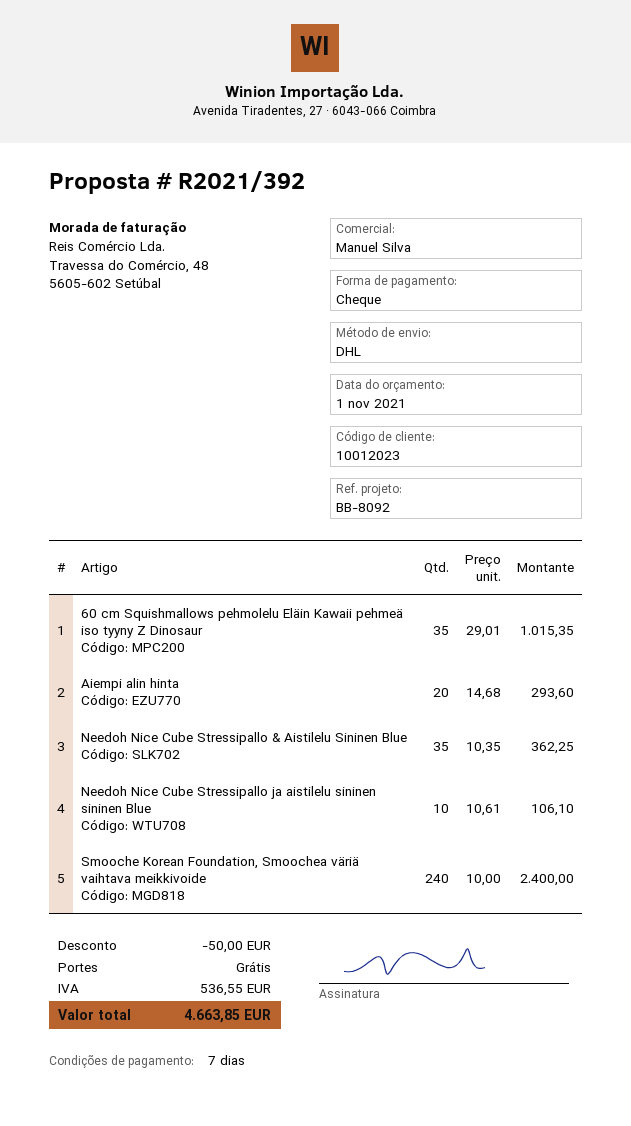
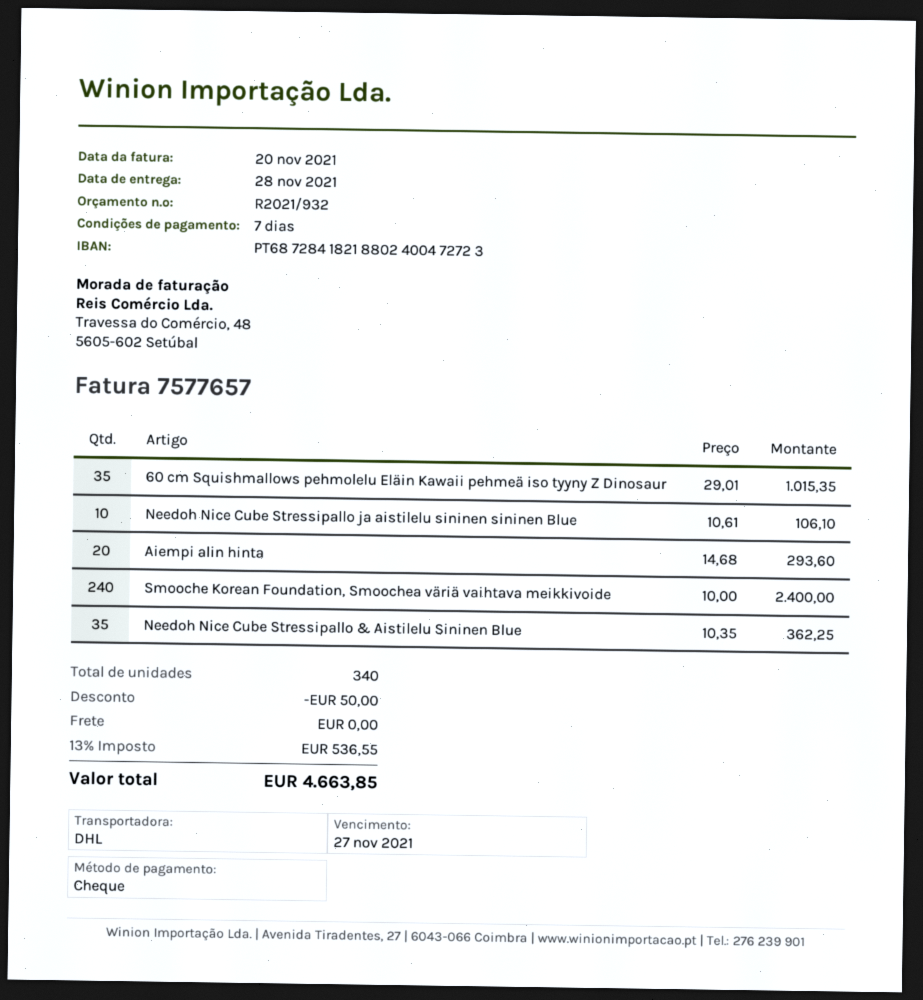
quote number: R2021/392 -> R2021/932

